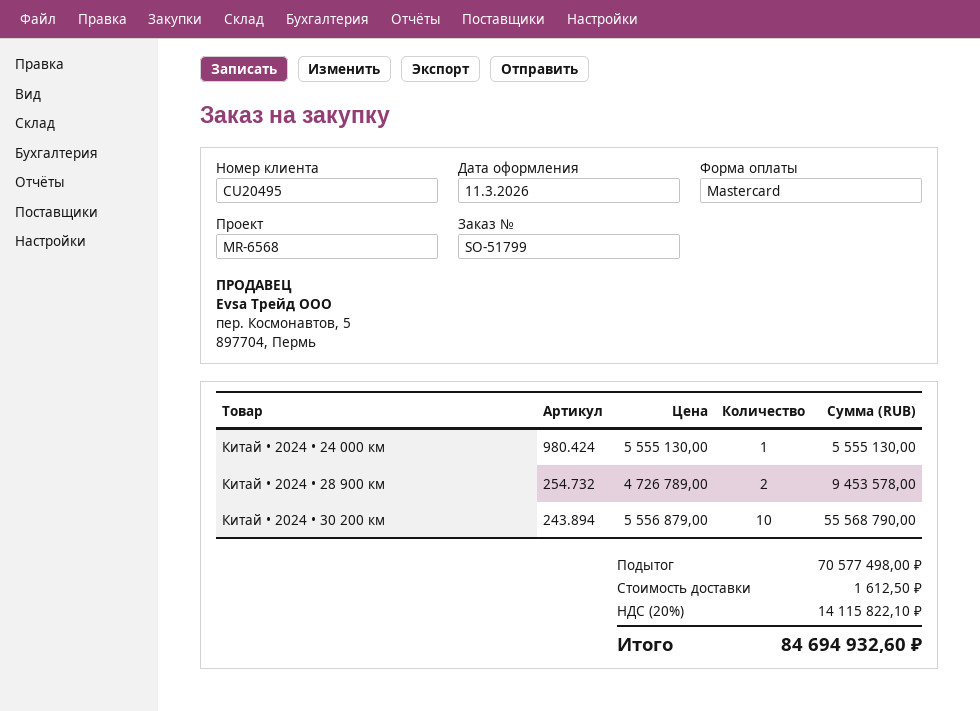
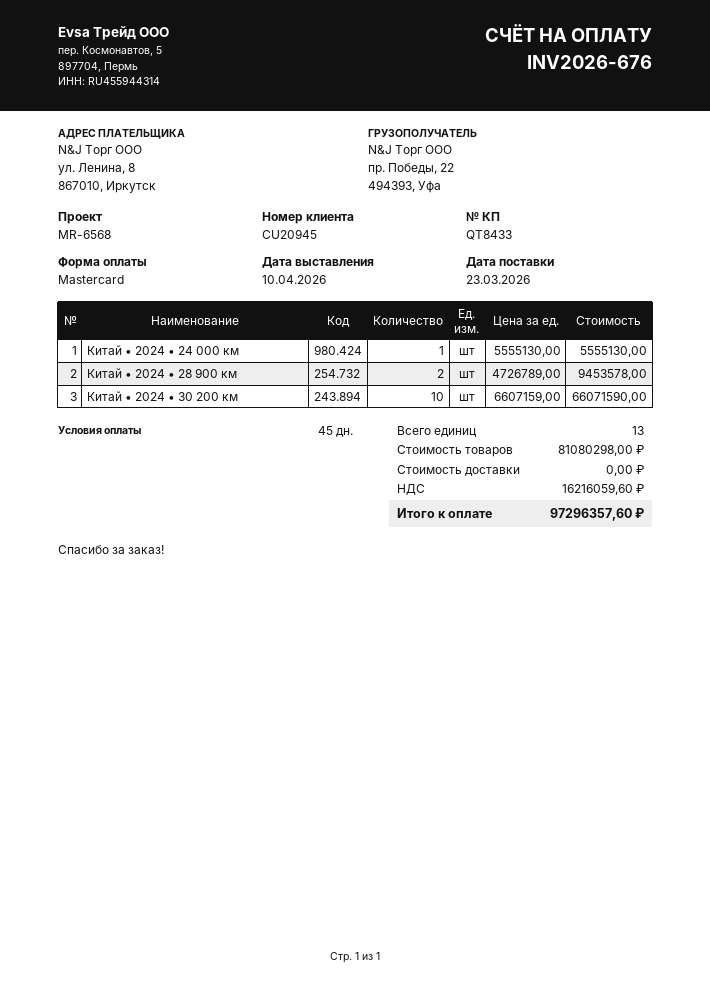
customer number: CU20495 -> CU20945
Китай • 2024 • 30 200 км: 10 x 5556879.00 = 55568790.00 -> 10 x 6607159.00 = 66071590.00
subtotal: 70577498.00 -> 81080298.00
shipping: 1612.50 -> 0.00
tax: 14115822.10 -> 16216059.60
total: 84694932.60 -> 97296357.60

